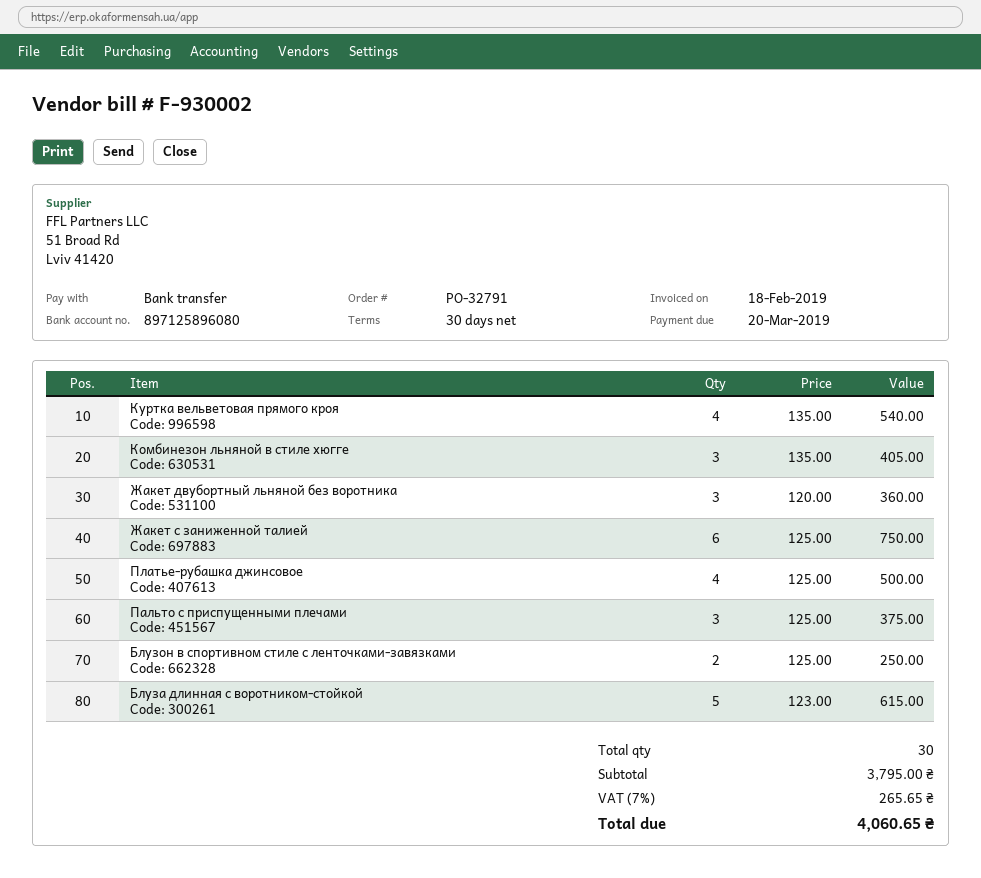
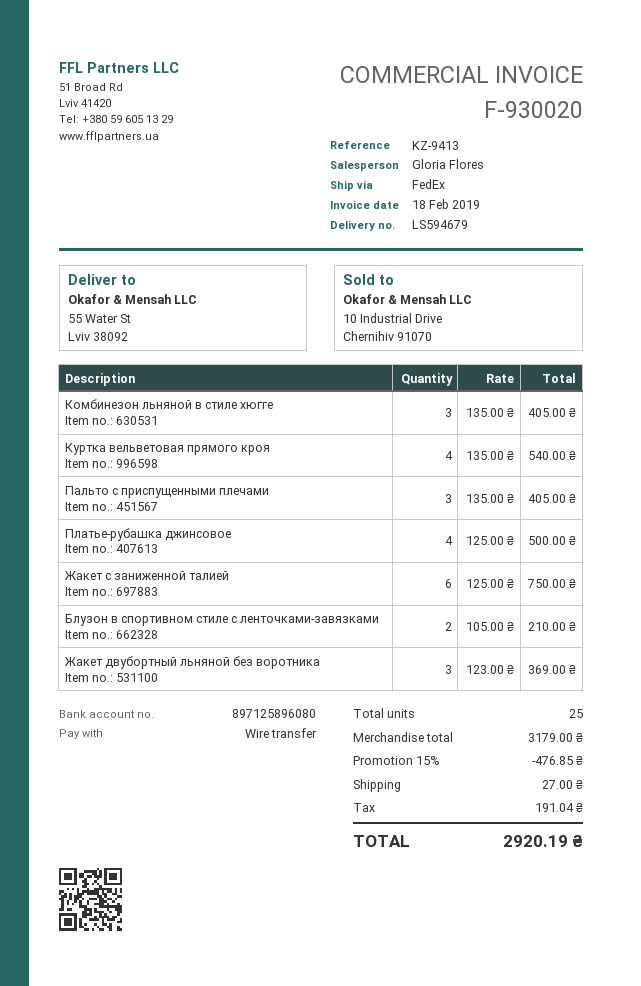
invoice number: F-930002 -> F-930020
Жакет двубортный льняной без воротника: 3 x 120.00 = 360.00 -> 3 x 123.00 = 369.00
Пальто с приспущенными плечами: 3 x 125.00 = 375.00 -> 3 x 135.00 = 405.00
Блузон в спортивном стиле с ленточками-завязками: 2 x 125.00 = 250.00 -> 2 x 105.00 = 210.00
Блуза длинная с воротником-стойкой: 5 x 123.00 = 615.00 -> none
total quantity: 30 -> 25
subtotal: 3795.00 -> 3179.00
discount: none -> 15% = 476.85
shipping: none -> 27.00
tax: 265.65 -> 191.04
total: 4060.65 -> 2920.19

